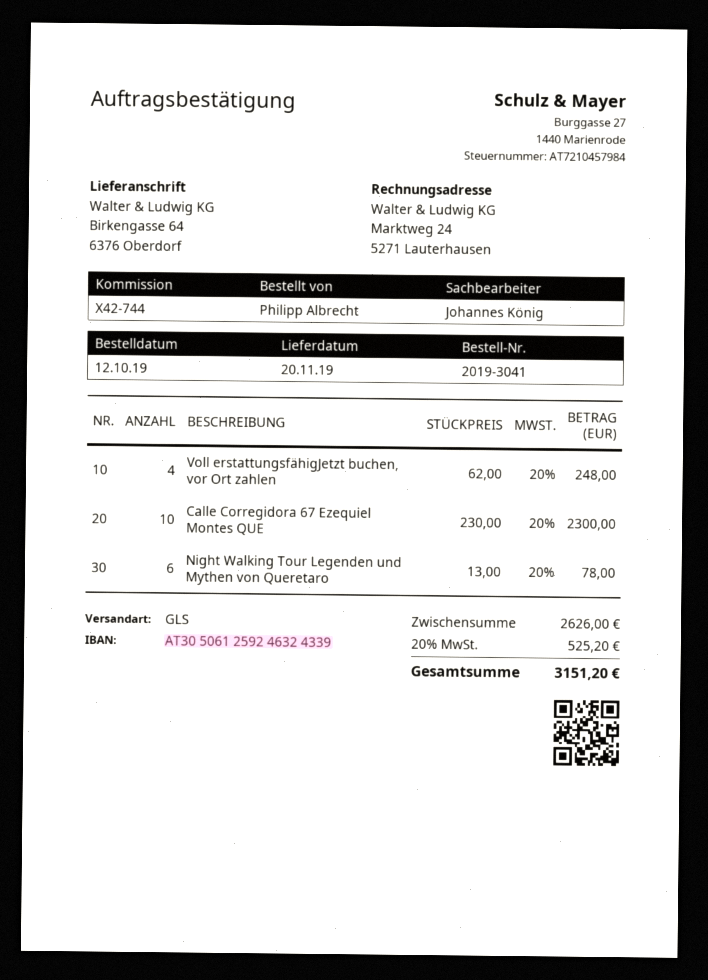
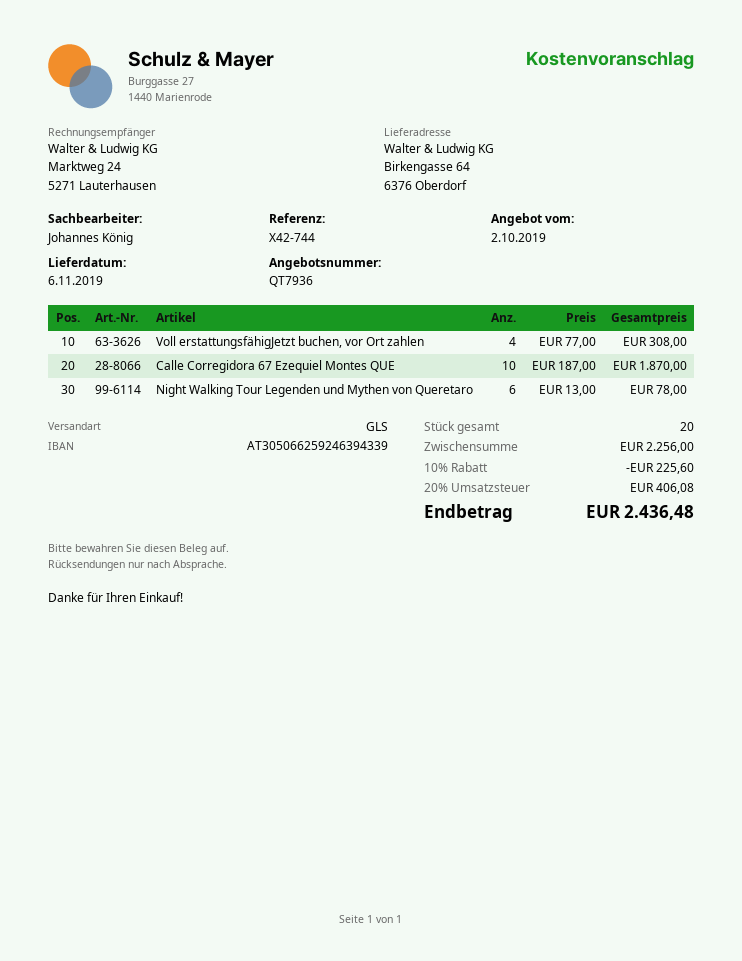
delivery date: 2019-11-20 -> 2019-11-06
bank account: AT305061259246324339 -> AT305066259246394339
Voll erstattungsfähigJetzt buchen, vor Ort zahlen: 4 x 62.00 = 248.00 -> 4 x 77.00 = 308.00
Calle Corregidora 67 Ezequiel Montes QUE: 10 x 230.00 = 2300.00 -> 10 x 187.00 = 1870.00
subtotal: 2626.00 -> 2256.00
discount: none -> 10% = 225.60
tax: 20% = 525.20 -> 20% = 406.08
total: 3151.20 -> 2436.48

